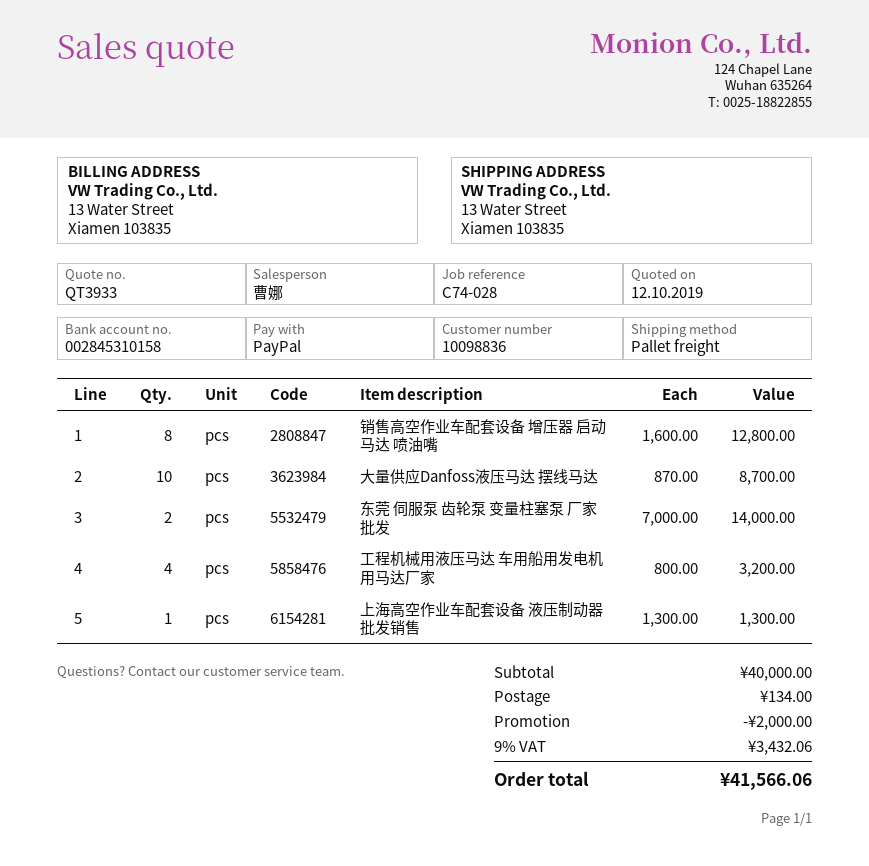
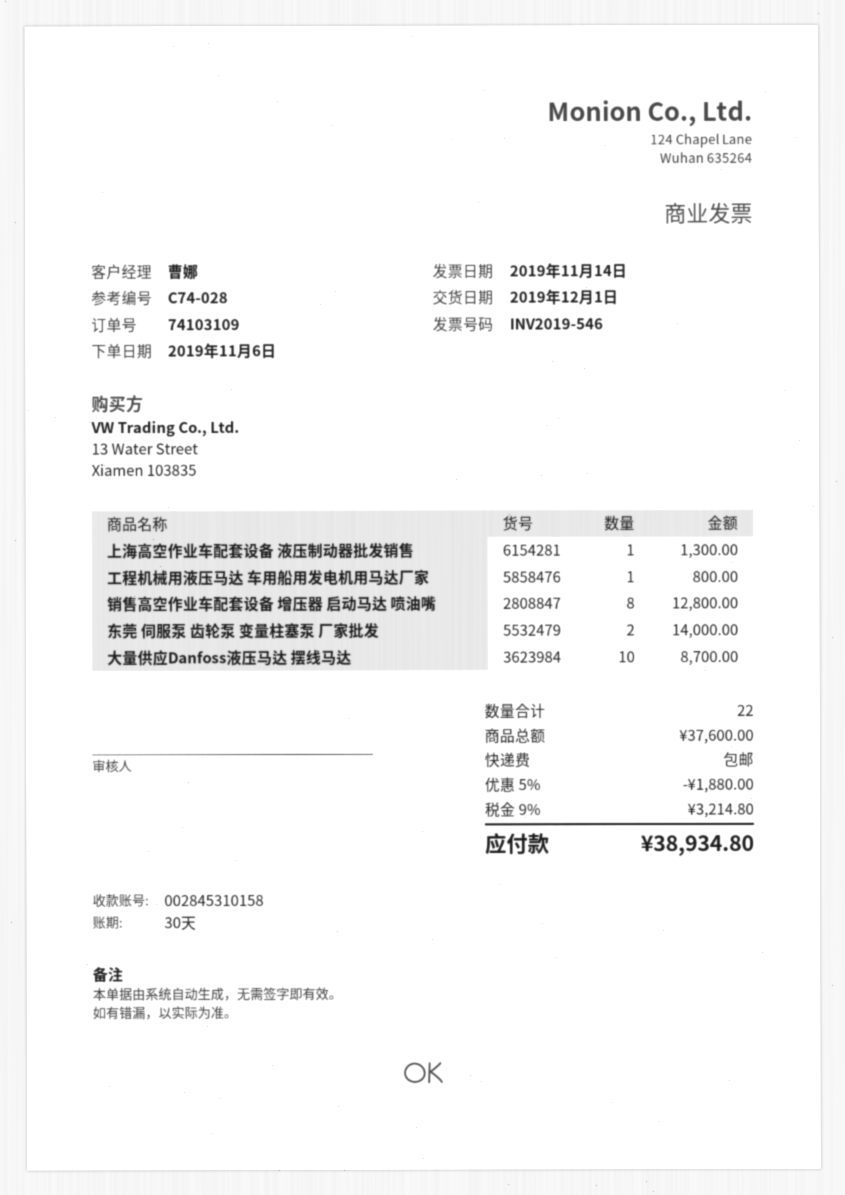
工程机械用液压马达 车用船用发电机用马达厂家: 4 for 3200.00 -> 1 for 800.00
subtotal: 40000.00 -> 37600.00
discount: 2000.00 -> 1880.00
shipping: 134.00 -> 0.00
tax: 9% = 3432.06 -> 9% = 3214.80
total: 41566.06 -> 38934.80

